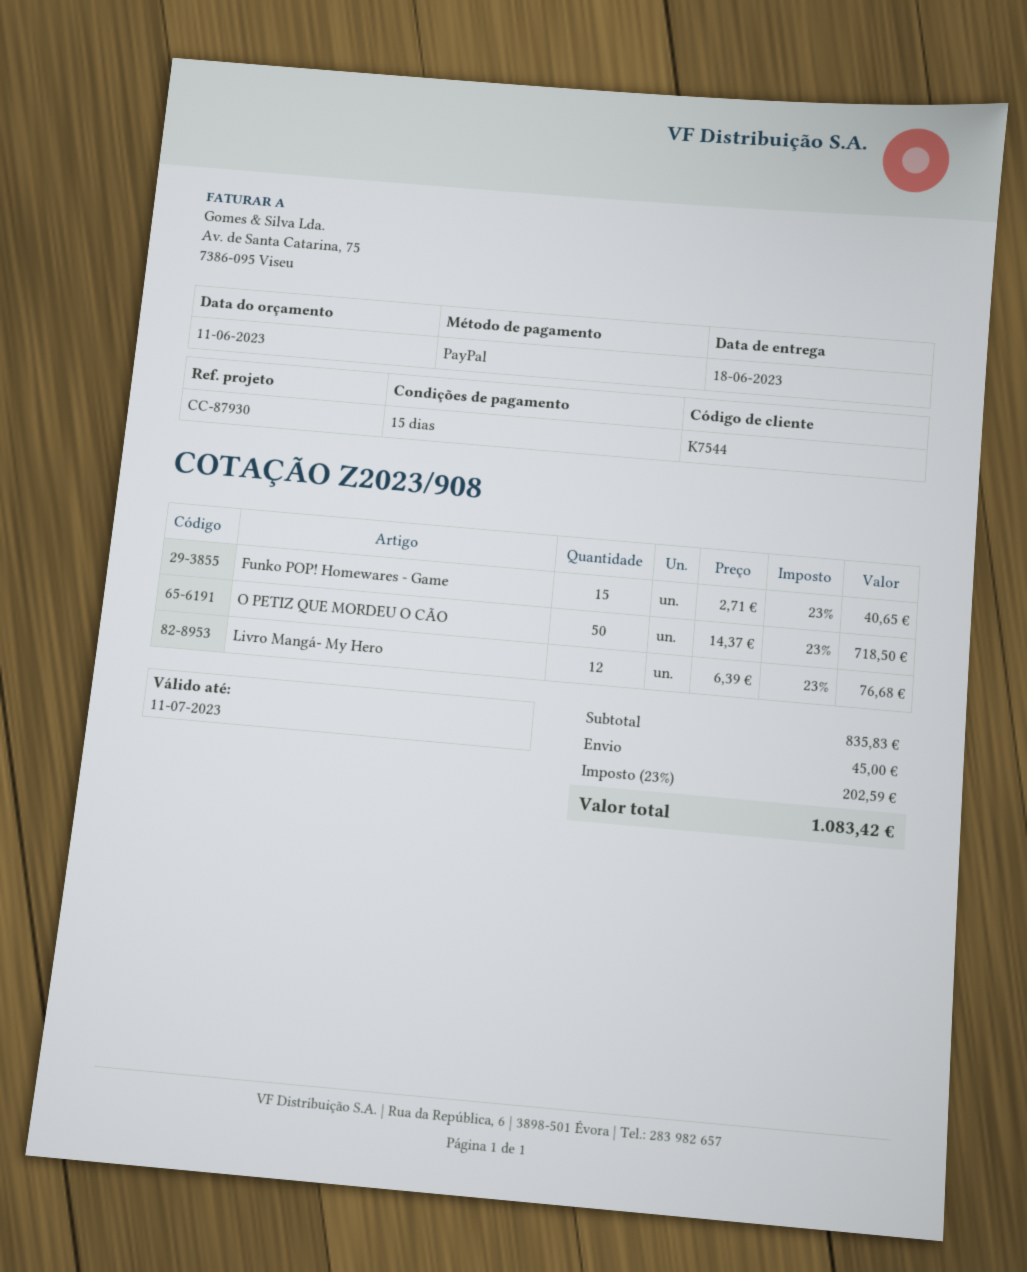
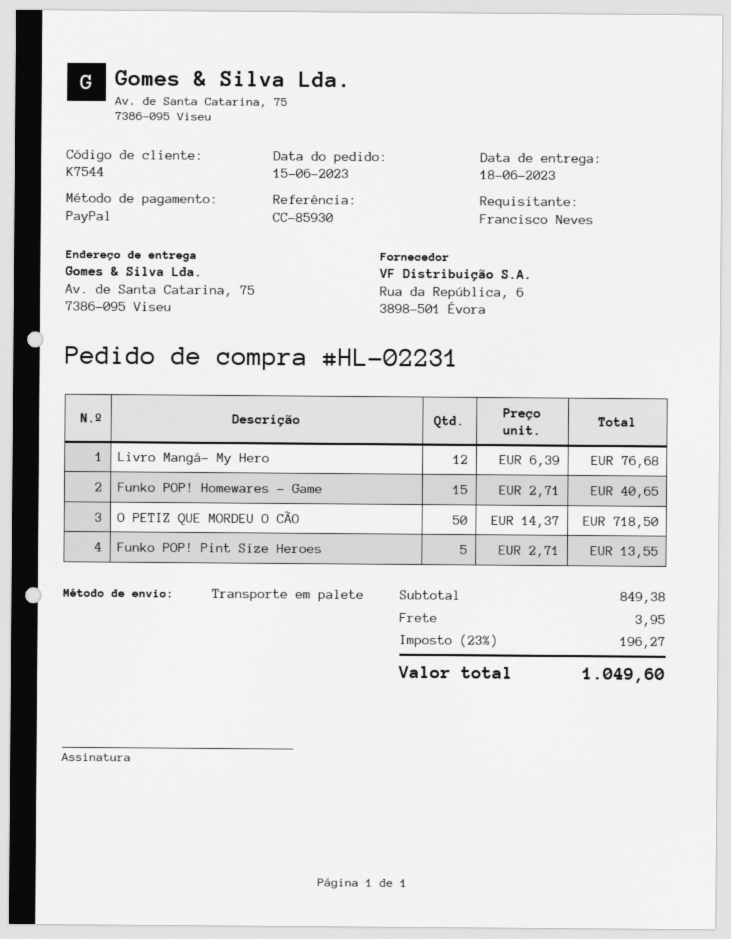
reference: CC-87930 -> CC-85930
Funko POP! Pint Size Heroes: none -> 5 x 2.71 = 13.55
subtotal: 835.83 -> 849.38
shipping: 45.00 -> 3.95
tax: 23% = 202.59 -> 23% = 196.27
total: 1083.42 -> 1049.60

